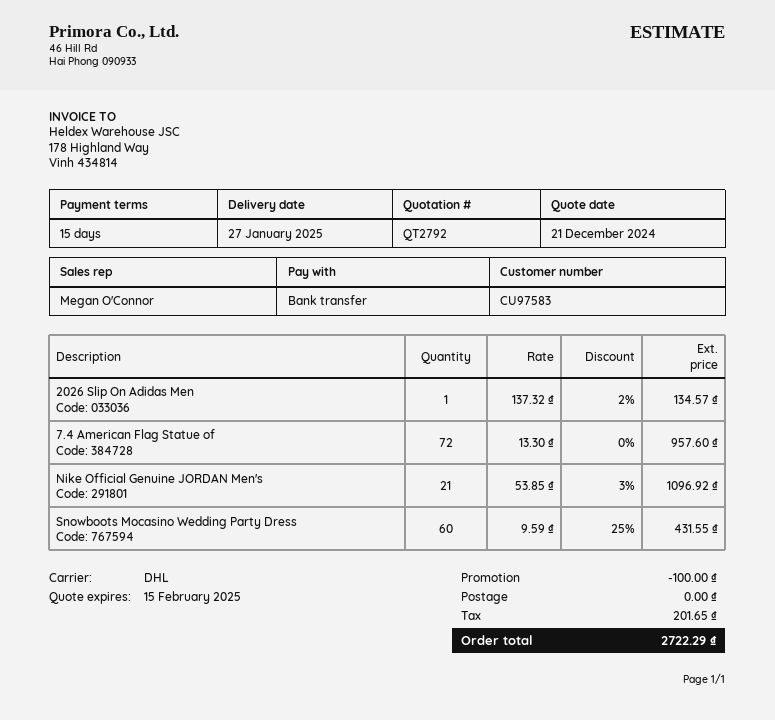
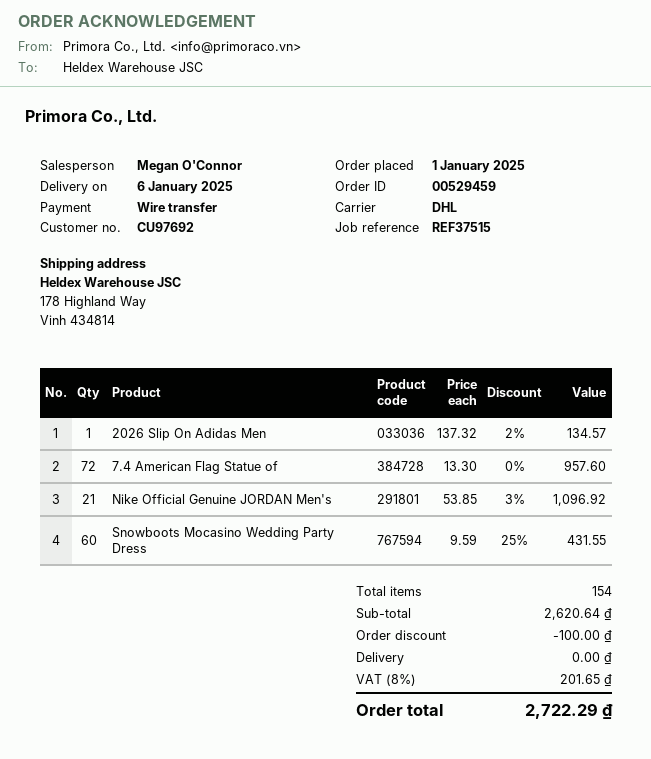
delivery date: 2025-01-27 -> 2025-01-06
customer number: CU97583 -> CU97692

